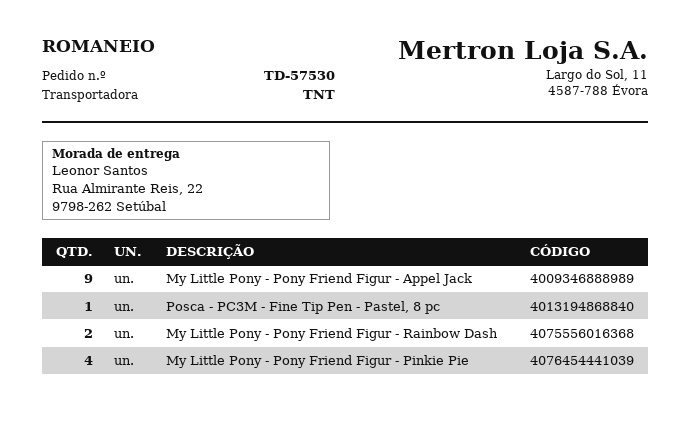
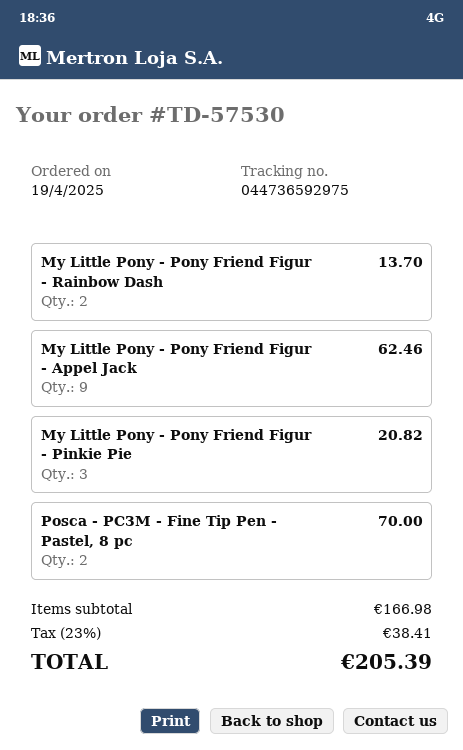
Posca - PC3M - Fine Tip Pen - Pastel, 8 pc: 1 -> 2
My Little Pony - Pony Friend Figur - Pinkie Pie: 4 -> 3

